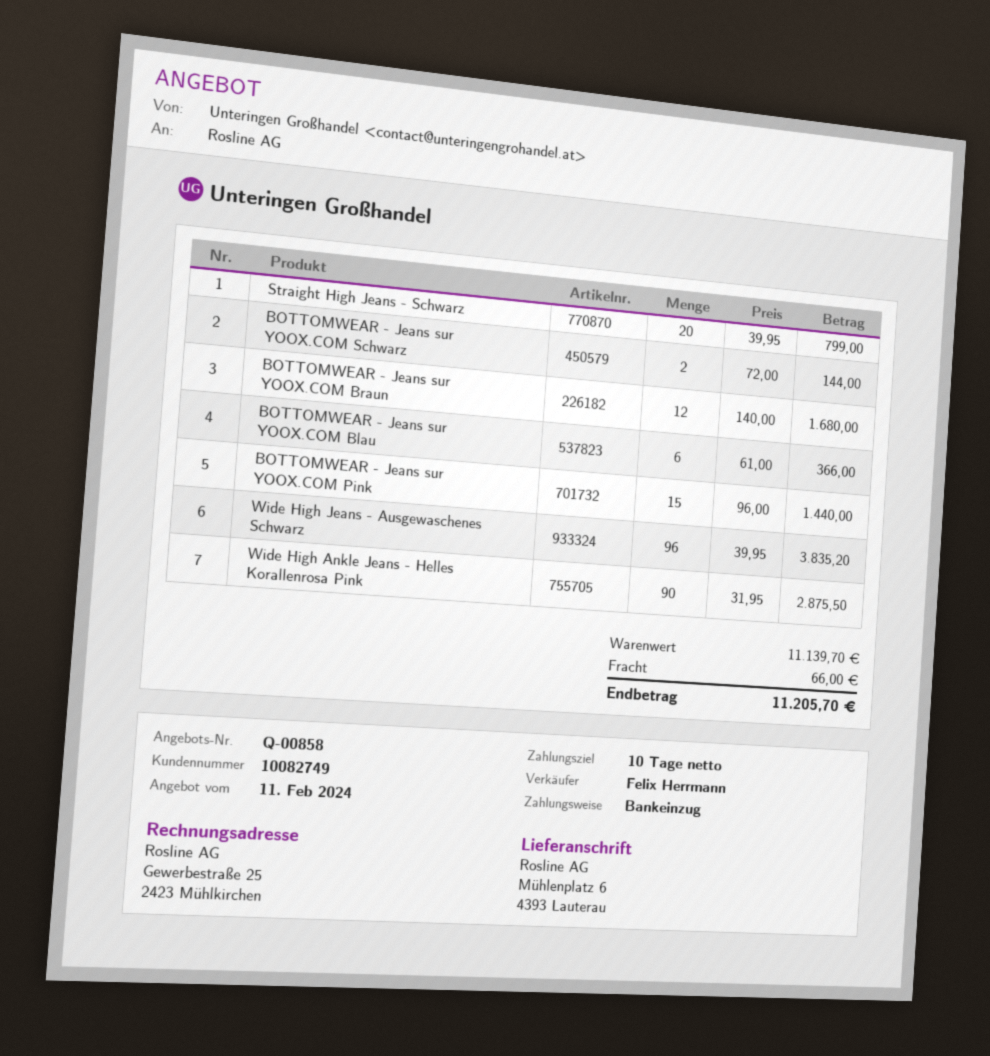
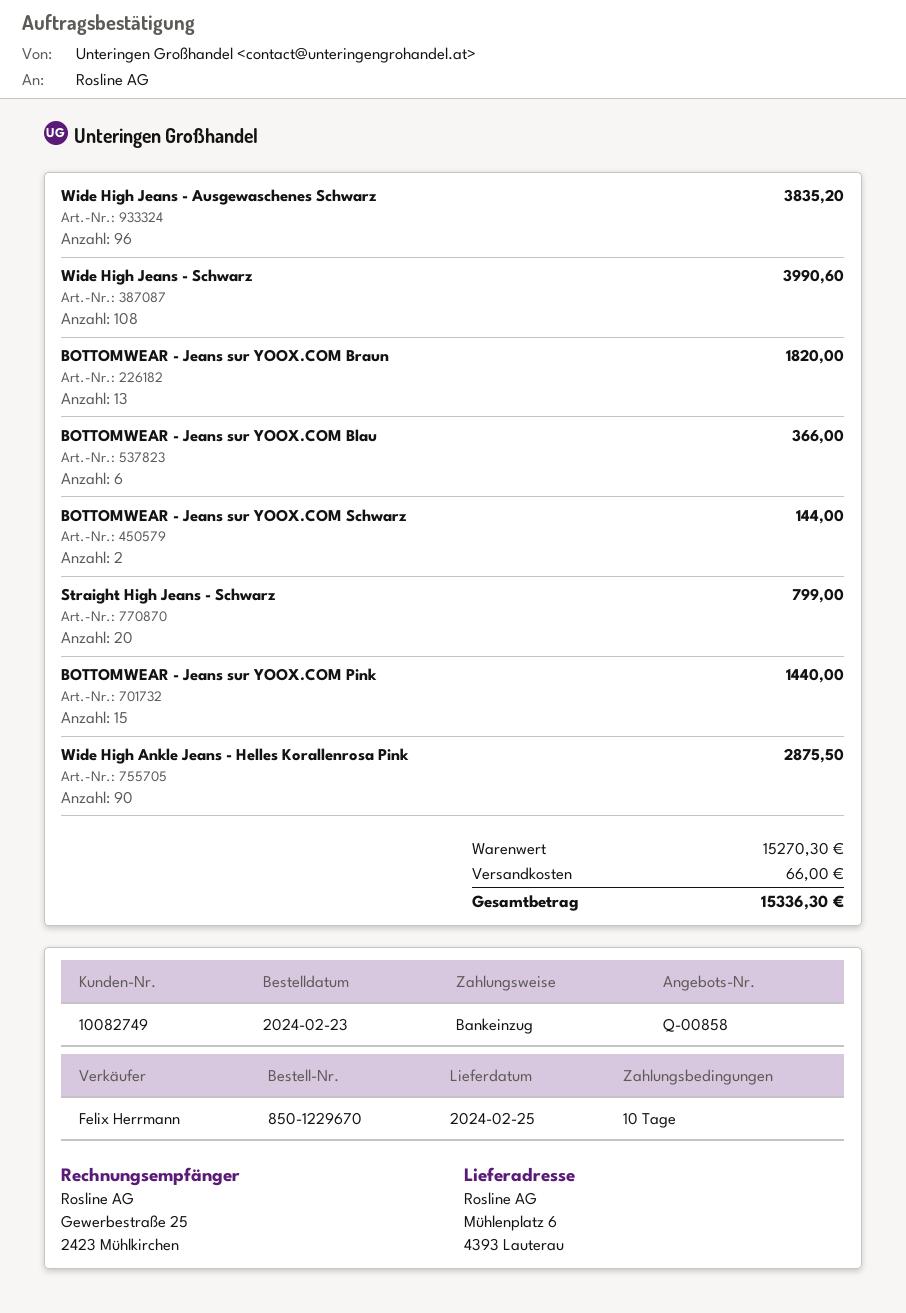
BOTTOMWEAR - Jeans sur YOOX.COM Braun: 12 for 1680.00 -> 13 for 1820.00
Wide High Jeans - Schwarz: none -> 108 for 3990.60
subtotal: 11139.70 -> 15270.30
total: 11205.70 -> 15336.30

